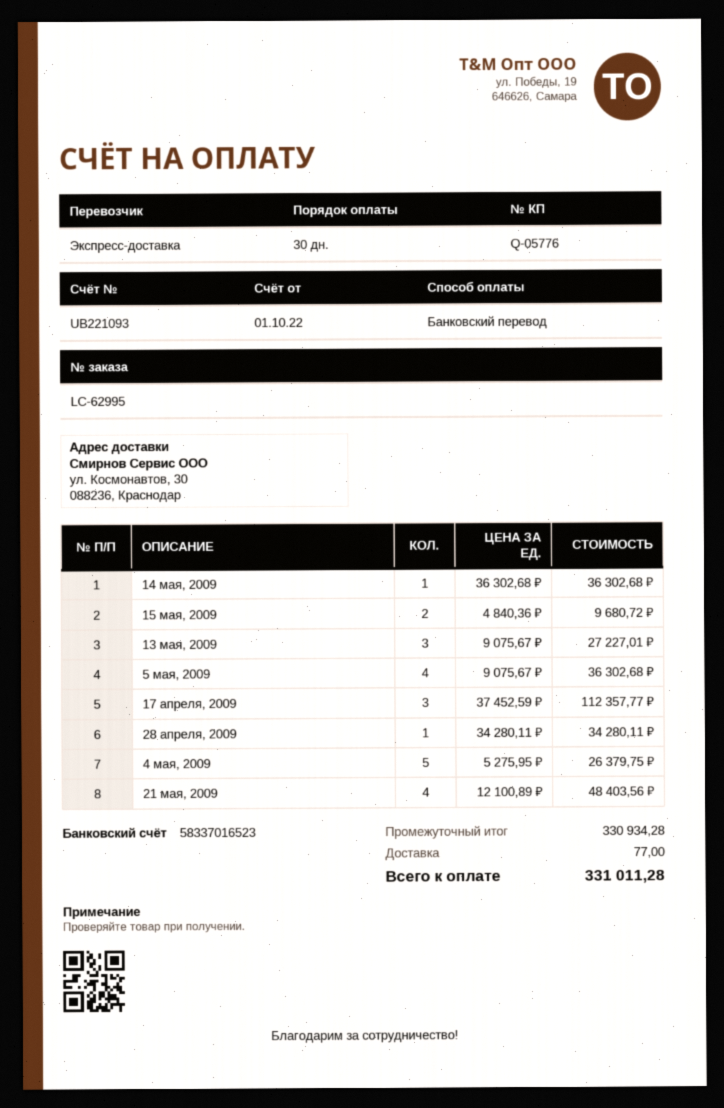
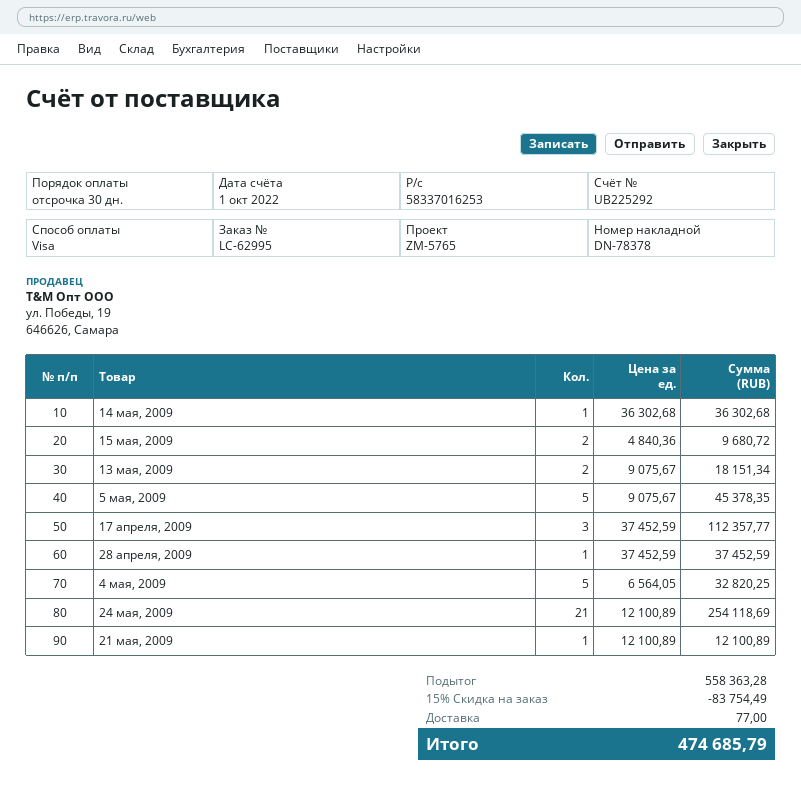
invoice number: UB221093 -> UB225292
payment method: bank transfer -> Visa
bank account: 58337016523 -> 58337016253
13 мая, 2009: 3 x 9075.67 = 27227.01 -> 2 x 9075.67 = 18151.34
5 мая, 2009: 4 x 9075.67 = 36302.68 -> 5 x 9075.67 = 45378.35
28 апреля, 2009: 1 x 34280.11 = 34280.11 -> 1 x 37452.59 = 37452.59
4 мая, 2009: 5 x 5275.95 = 26379.75 -> 5 x 6564.05 = 32820.25
21 мая, 2009: 4 x 12100.89 = 48403.56 -> 1 x 12100.89 = 12100.89
24 мая, 2009: none -> 21 x 12100.89 = 254118.69
subtotal: 330934.28 -> 558363.28
discount: none -> 15% = 83754.49
total: 331011.28 -> 474685.79

